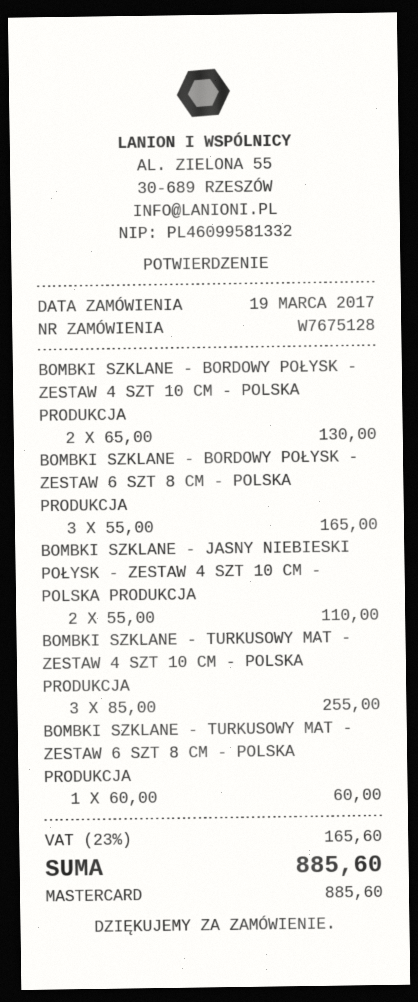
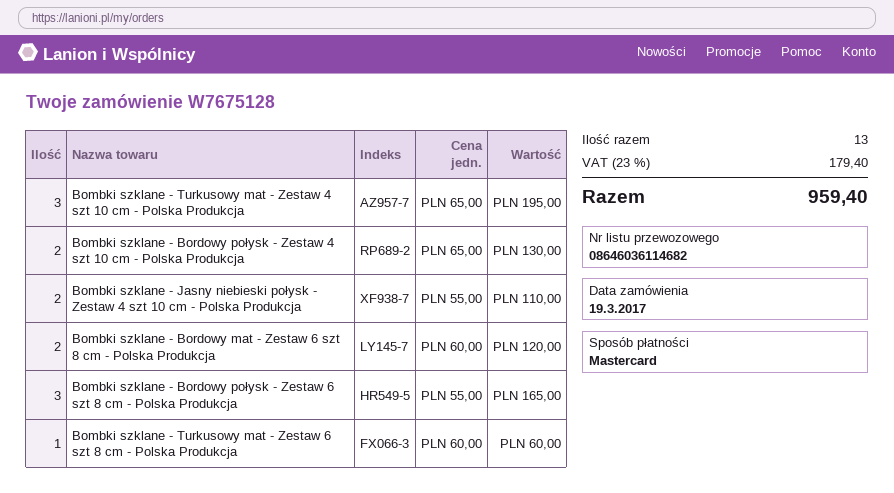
BOMBKI SZKLANE - TURKUSOWY MAT - ZESTAW 4 SZT 10 CM - POLSKA PRODUKCJA: 3 x 85.00 = 255.00 -> 3 x 65.00 = 195.00
Bombki szklane - Bordowy mat - Zestaw 6 szt 8 cm - Polska Produkcja: none -> 2 x 60.00 = 120.00
tax: 23% = 165.60 -> 23% = 179.40
total: 885.60 -> 959.40

